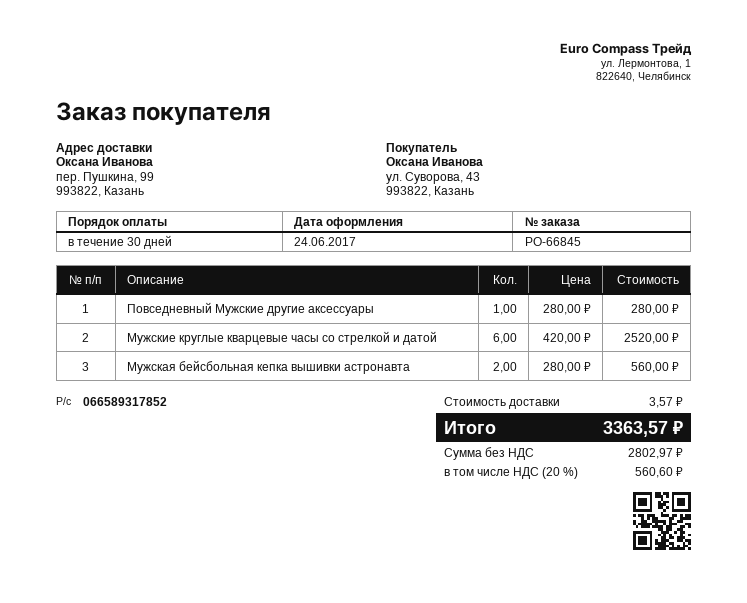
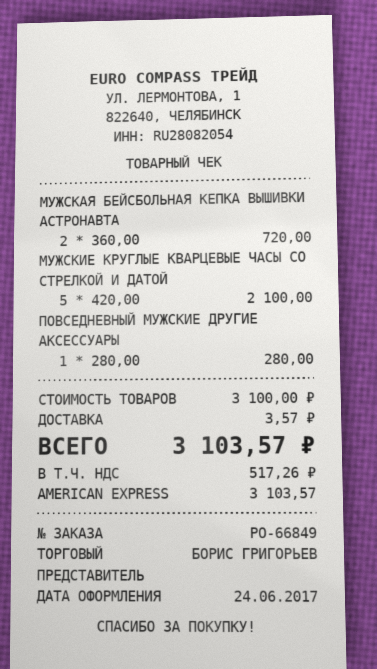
order number: PO-66845 -> PO-66849
Мужские круглые кварцевые часы со стрелкой и датой: 6 x 420.00 = 2520.00 -> 5 x 420.00 = 2100.00
Мужская бейсбольная кепка вышивки астронавта: 2 x 280.00 = 560.00 -> 2 x 360.00 = 720.00
tax: 560.60 -> 517.26
total: 3363.57 -> 3103.57

